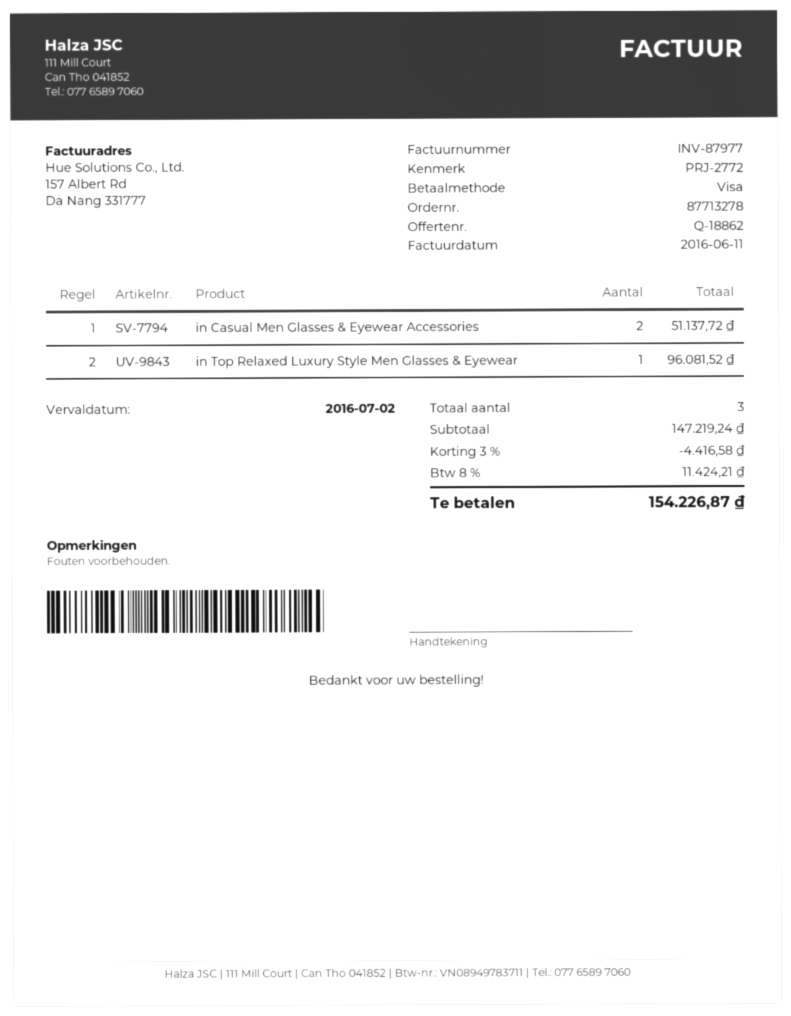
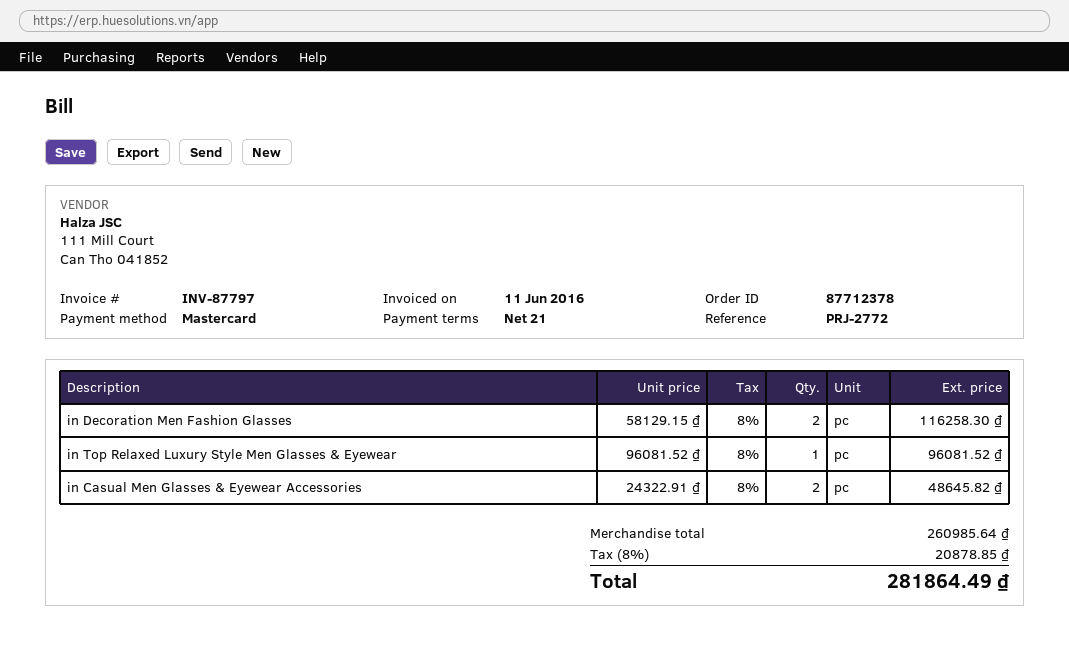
order number: 87713278 -> 87712378
invoice number: INV-87977 -> INV-87797
payment method: Visa -> Mastercard
in Casual Men Glasses & Eyewear Accessories: 2 for 51137.72 -> 2 for 48645.82
in Decoration Men Fashion Glasses: none -> 2 for 116258.30
subtotal: 147219.24 -> 260985.64
discount: 3% = 4416.58 -> none
tax: 8% = 11424.21 -> 8% = 20878.85
total: 154226.87 -> 281864.49

